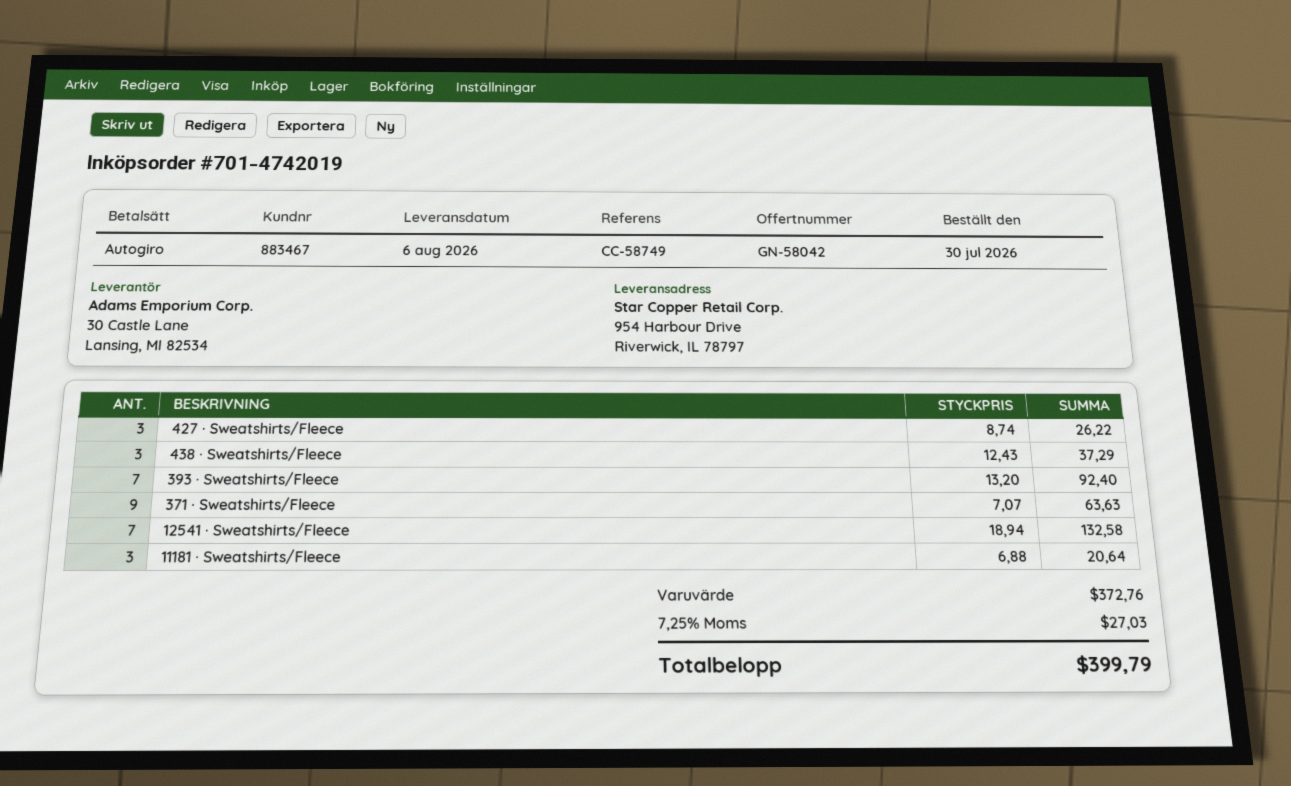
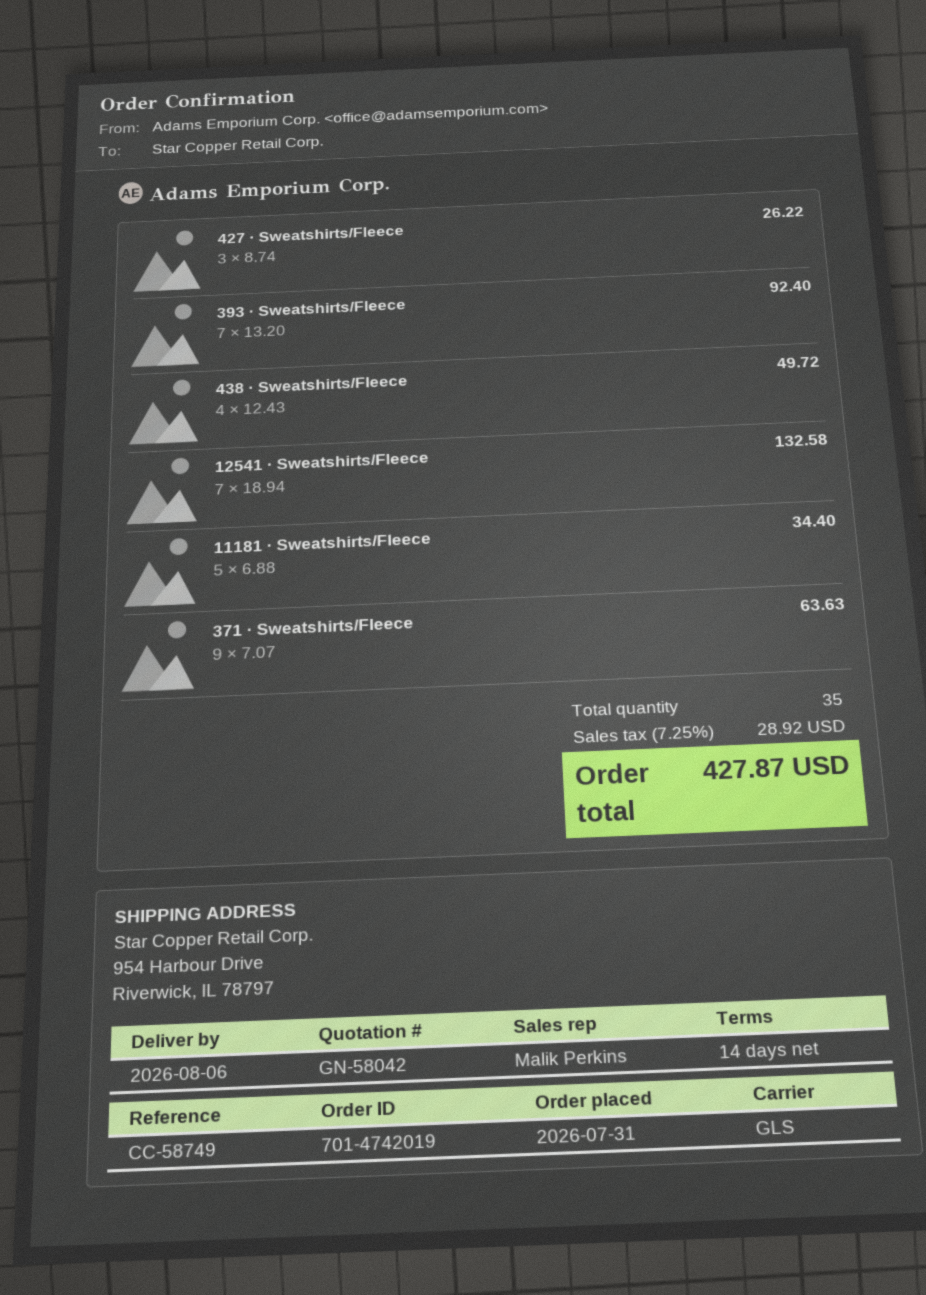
order date: 2026-07-30 -> 2026-07-31
438 · Sweatshirts/Fleece: 3 x 12.43 = 37.29 -> 4 x 12.43 = 49.72
11181 · Sweatshirts/Fleece: 3 x 6.88 = 20.64 -> 5 x 6.88 = 34.40
tax: 7.25% = 27.03 -> 7.25% = 28.92
total: 399.79 -> 427.87

